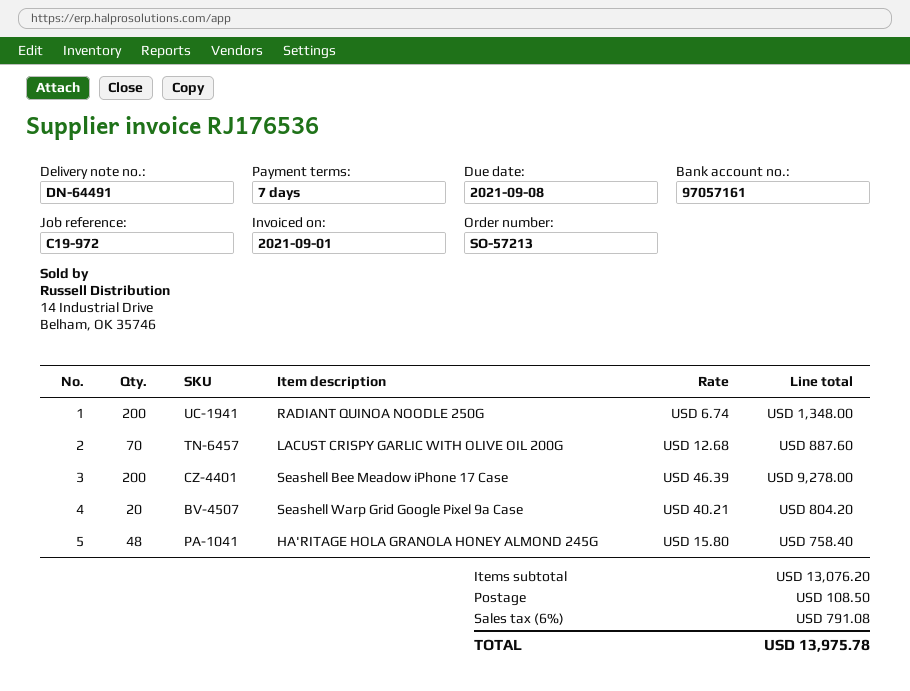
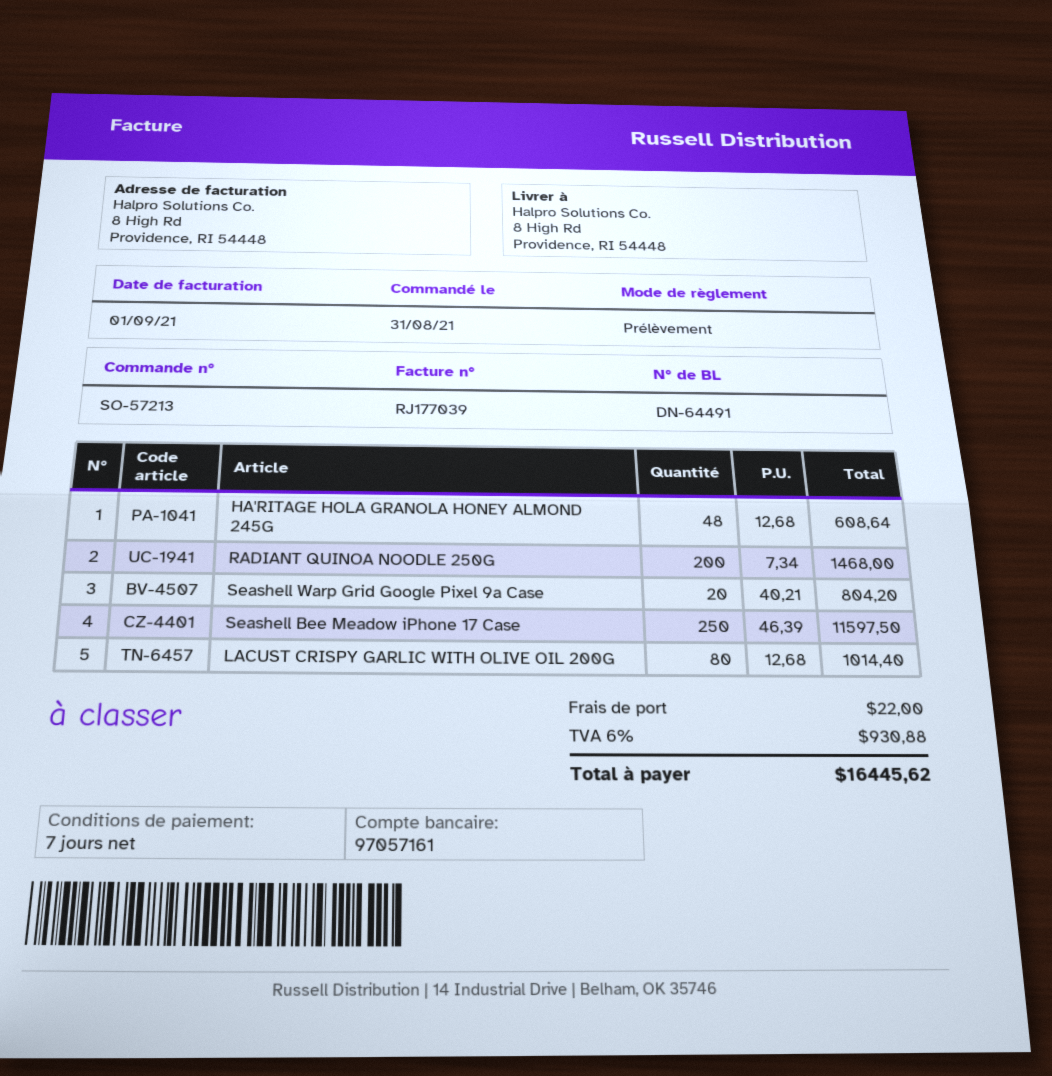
invoice number: RJ176536 -> RJ177039
RADIANT QUINOA NOODLE 250G: 200 x 6.74 = 1348.00 -> 200 x 7.34 = 1468.00
LACUST CRISPY GARLIC WITH OLIVE OIL 200G: 70 x 12.68 = 887.60 -> 80 x 12.68 = 1014.40
Seashell Bee Meadow iPhone 17 Case: 200 x 46.39 = 9278.00 -> 250 x 46.39 = 11597.50
HA'RITAGE HOLA GRANOLA HONEY ALMOND 245G: 48 x 15.80 = 758.40 -> 48 x 12.68 = 608.64
shipping: 108.50 -> 22.00
tax: 6% = 791.08 -> 6% = 930.88
total: 13975.78 -> 16445.62

